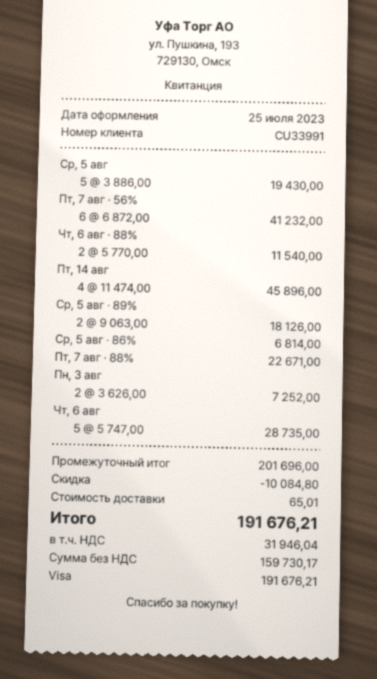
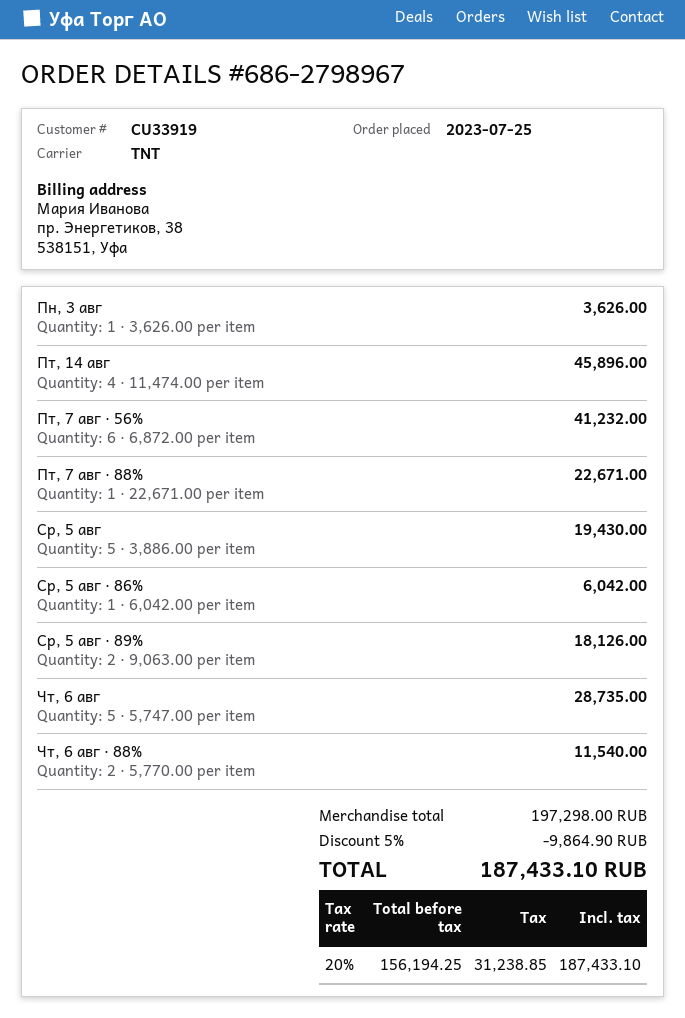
customer number: CU33991 -> CU33919
Ср, 5 авг · 86%: 1 x 6814.00 = 6814.00 -> 1 x 6042.00 = 6042.00
Пн, 3 авг: 2 x 3626.00 = 7252.00 -> 1 x 3626.00 = 3626.00
subtotal: 201696.00 -> 197298.00
discount: 10084.80 -> 9864.90
shipping: 65.01 -> none
net: 159730.17 -> 156194.25
tax: 31946.04 -> 31238.85
total: 191676.21 -> 187433.10

